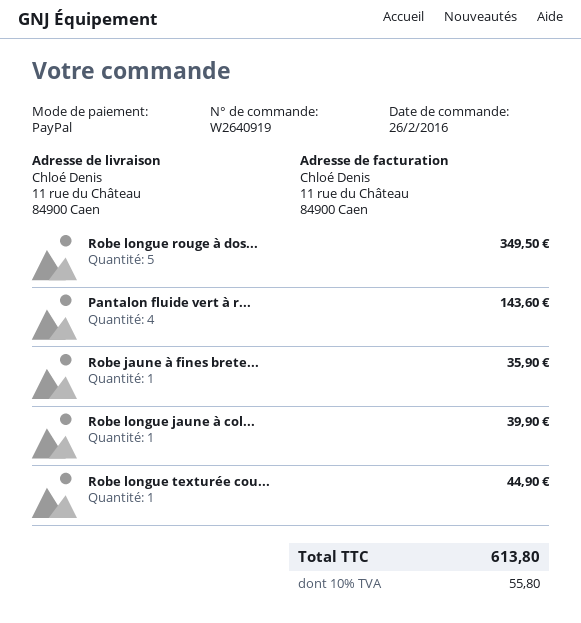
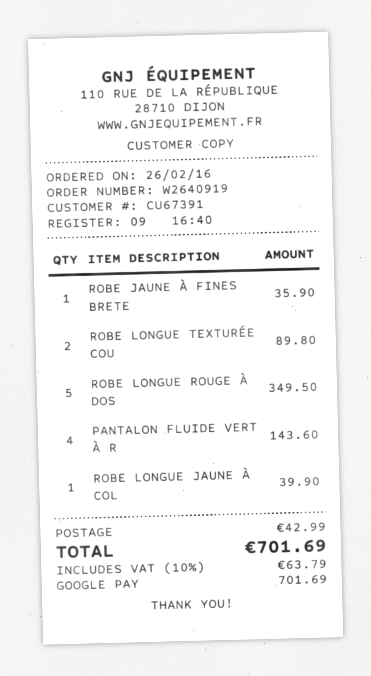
payment method: PayPal -> Google Pay
Robe longue texturée cou...: 1 for 44.90 -> 2 for 89.80
shipping: none -> 42.99
tax: 10% = 55.80 -> 10% = 63.79
total: 613.80 -> 701.69

